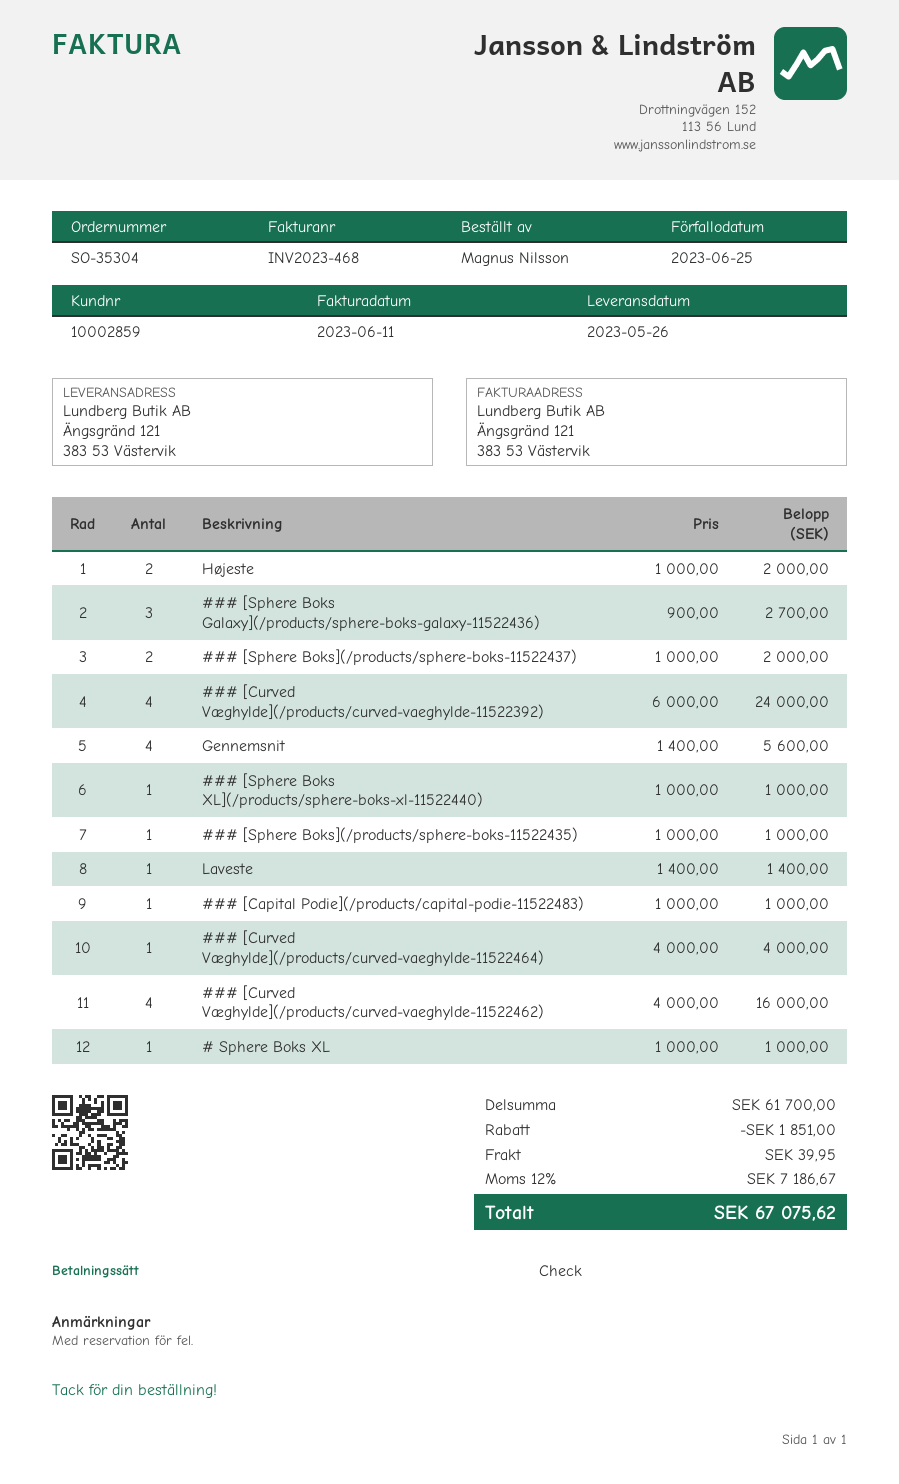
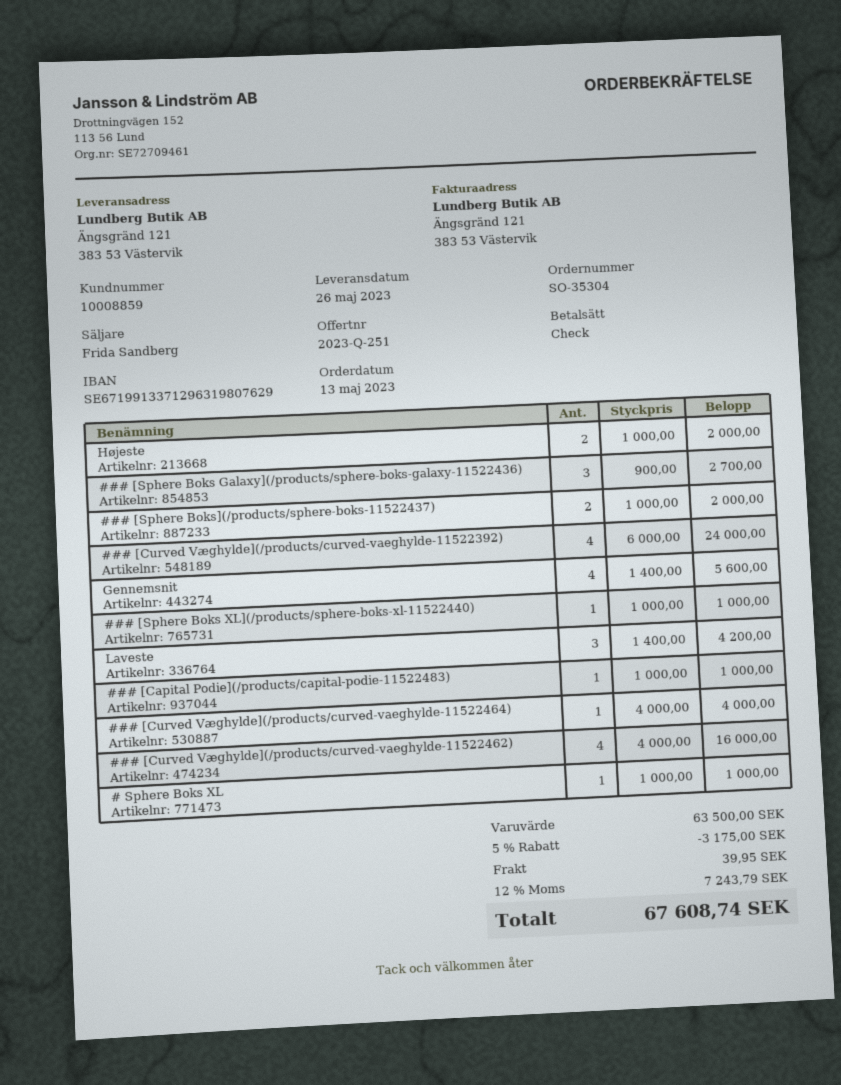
customer number: 10002859 -> 10008859
### [Sphere Boks](/products/sphere-boks-11522435): 1 x 1000.00 = 1000.00 -> none
Laveste: 1 x 1400.00 = 1400.00 -> 3 x 1400.00 = 4200.00
subtotal: 61700.00 -> 63500.00
discount: 1851.00 -> 3175.00
tax: 12% = 7186.67 -> 12% = 7243.79
total: 67075.62 -> 67608.74

